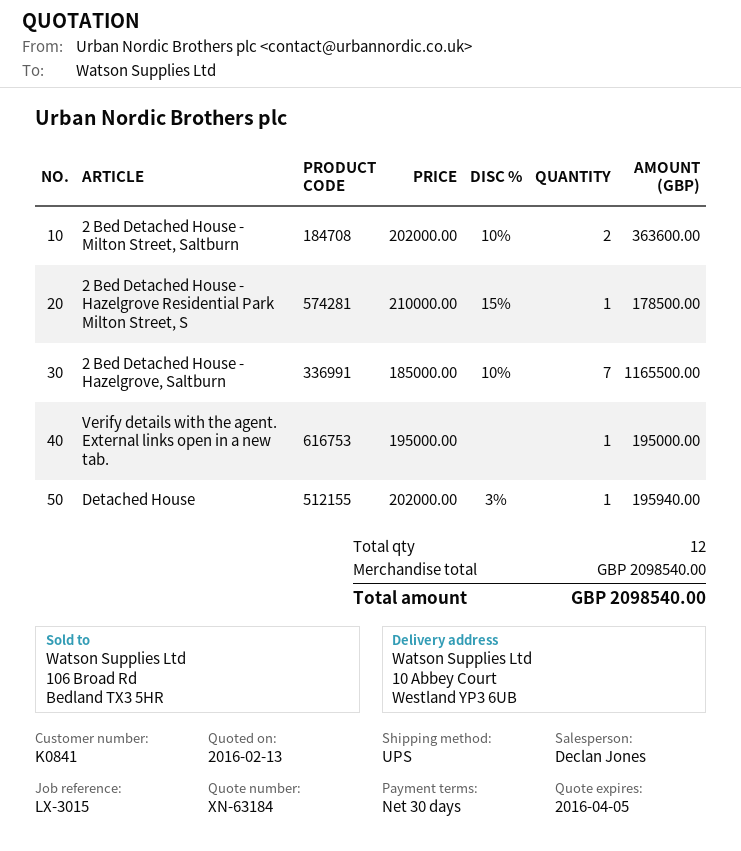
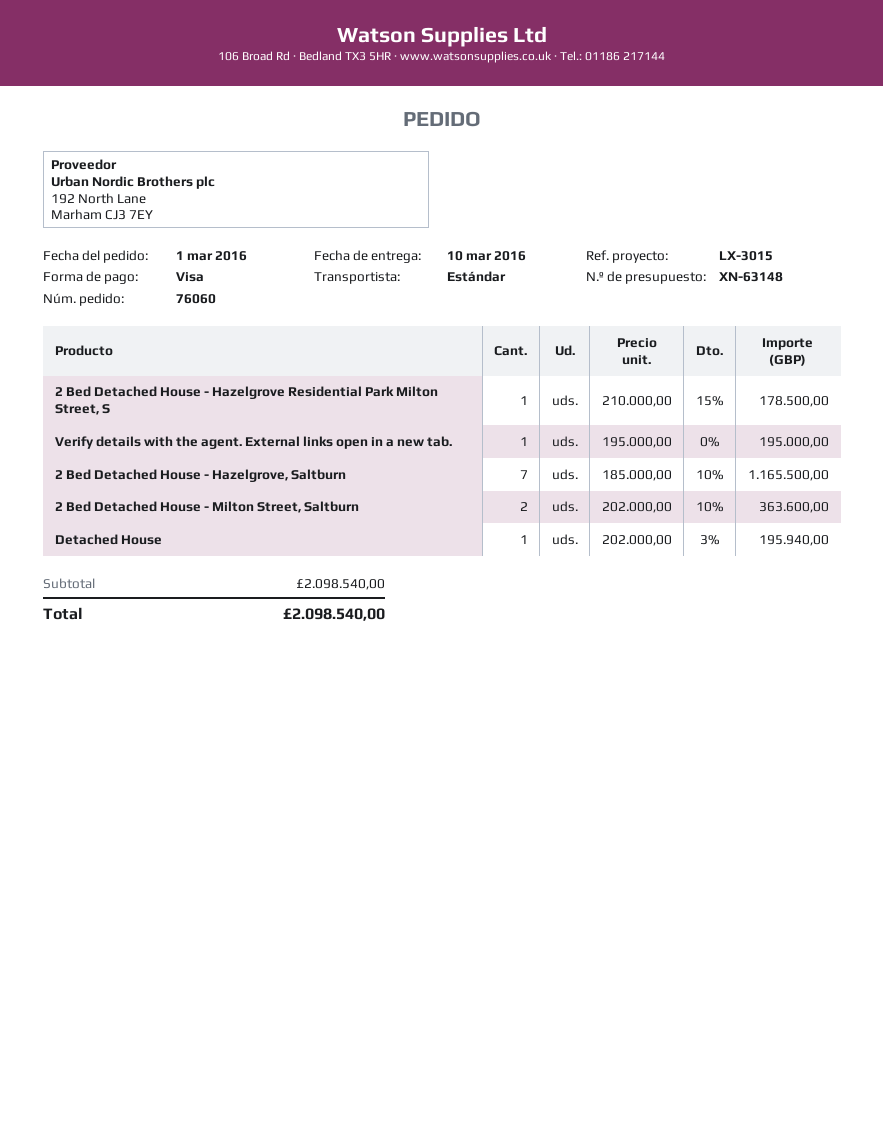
quote number: XN-63184 -> XN-63148
shipping method: UPS -> standard

